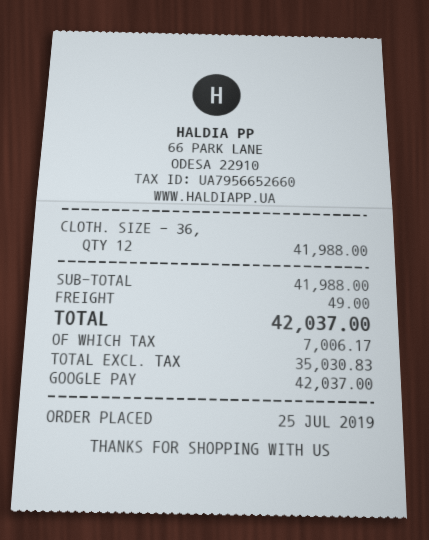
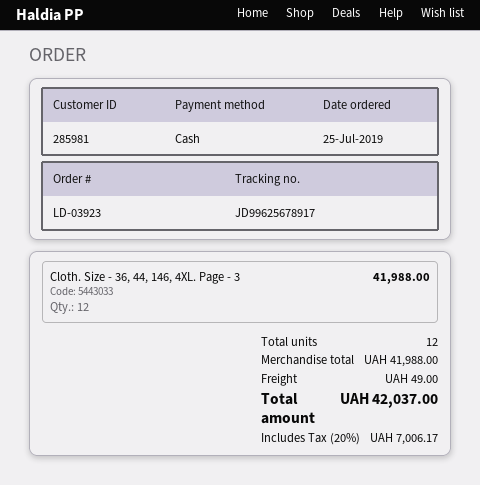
payment method: Google Pay -> cash

